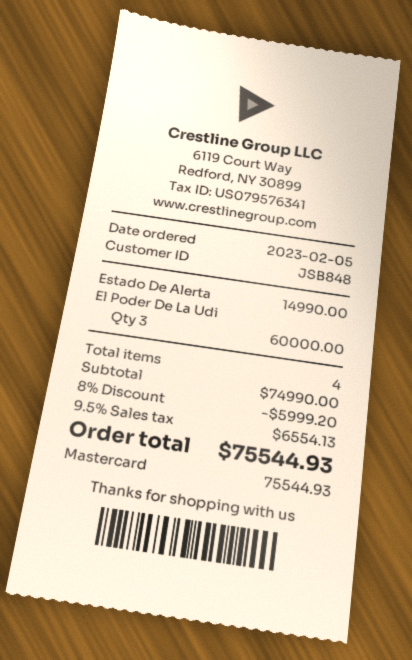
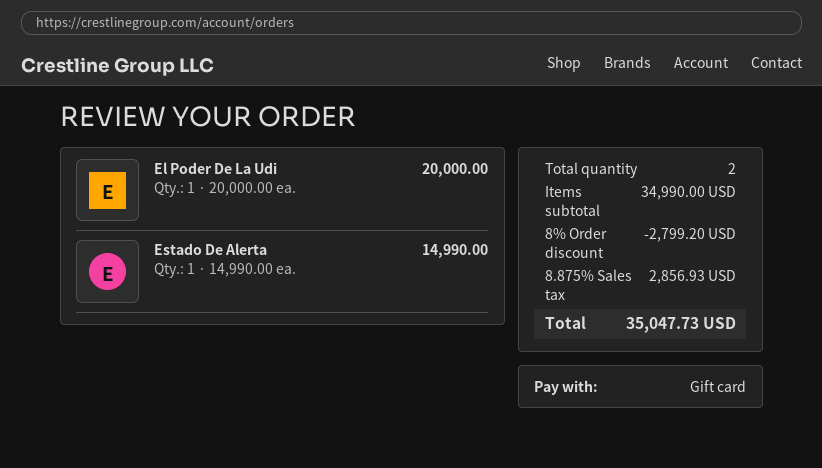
payment method: Mastercard -> gift card
El Poder De La Udi: 3 for 60000.00 -> 1 for 20000.00
total quantity: 4 -> 2
subtotal: 74990.00 -> 34990.00
discount: 8% = 5999.20 -> 8% = 2799.20
tax: 9.5% = 6554.13 -> 8.875% = 2856.93
total: 75544.93 -> 35047.73

